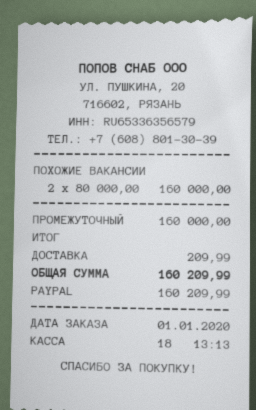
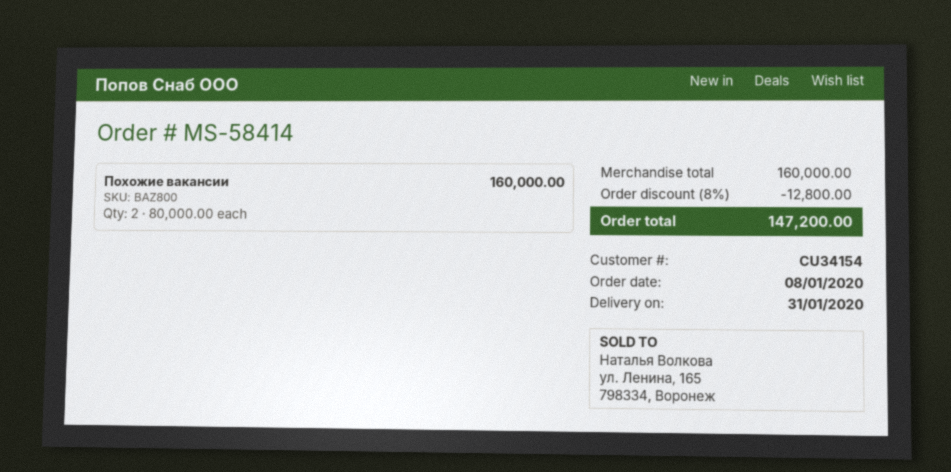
order date: 2020-01-01 -> 2020-01-08
discount: none -> 8% = 12800.00
shipping: 209.99 -> none
total: 160209.99 -> 147200.00

